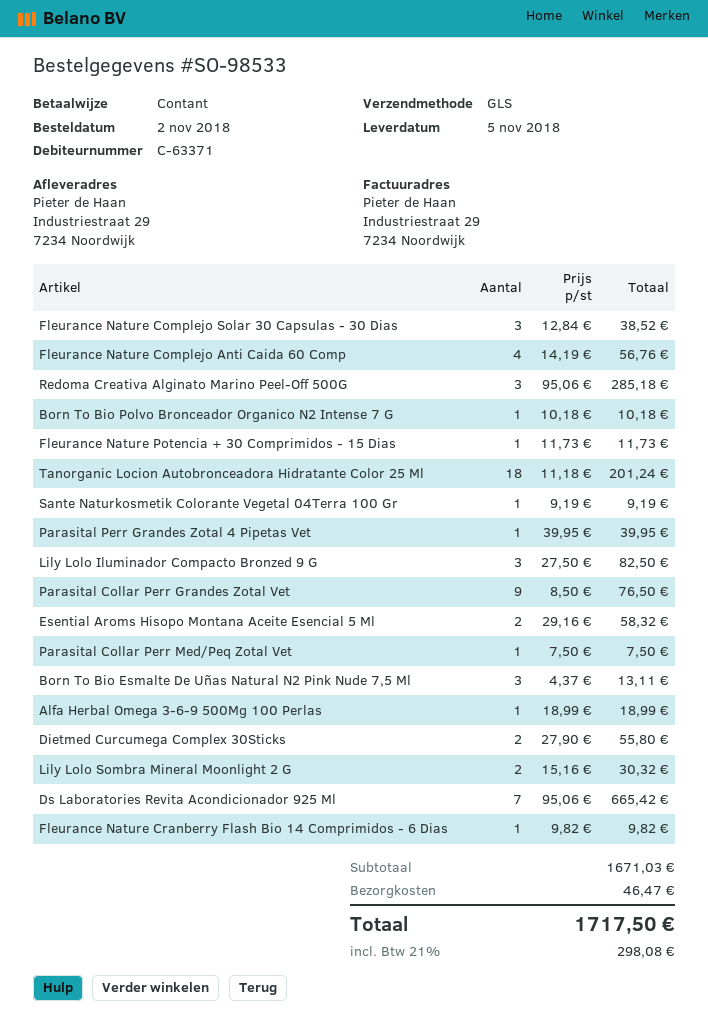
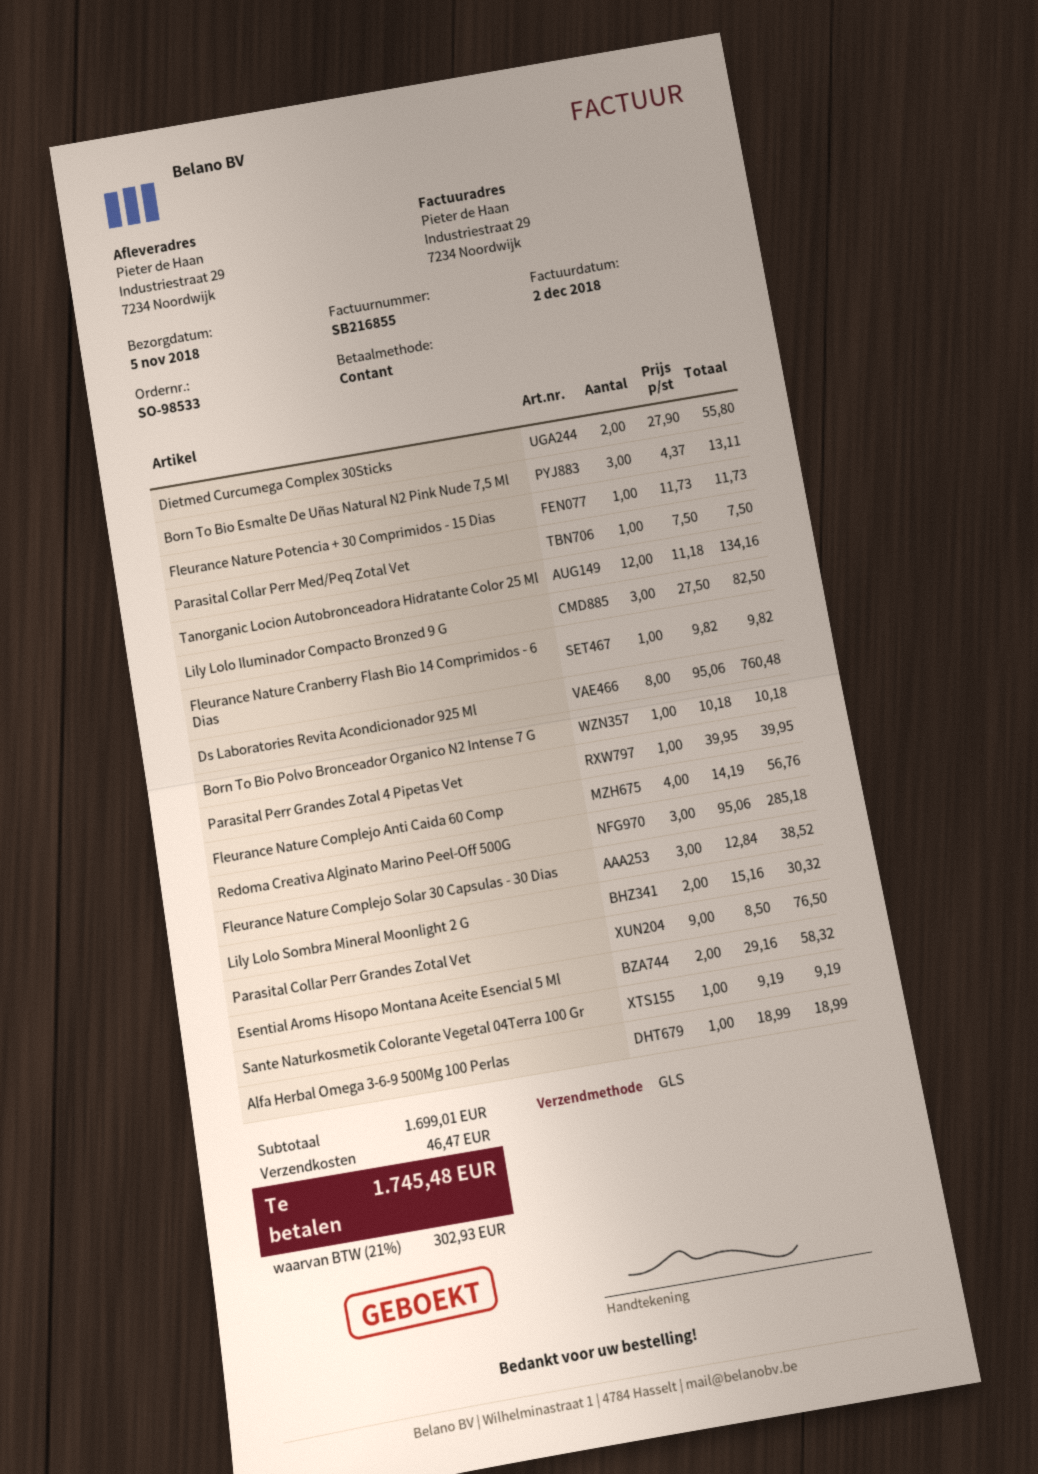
Tanorganic Locion Autobronceadora Hidratante Color 25 Ml: 18 x 11.18 = 201.24 -> 12 x 11.18 = 134.16
Ds Laboratories Revita Acondicionador 925 Ml: 7 x 95.06 = 665.42 -> 8 x 95.06 = 760.48
subtotal: 1671.03 -> 1699.01
tax: 21% = 298.08 -> 21% = 302.93
total: 1717.50 -> 1745.48

